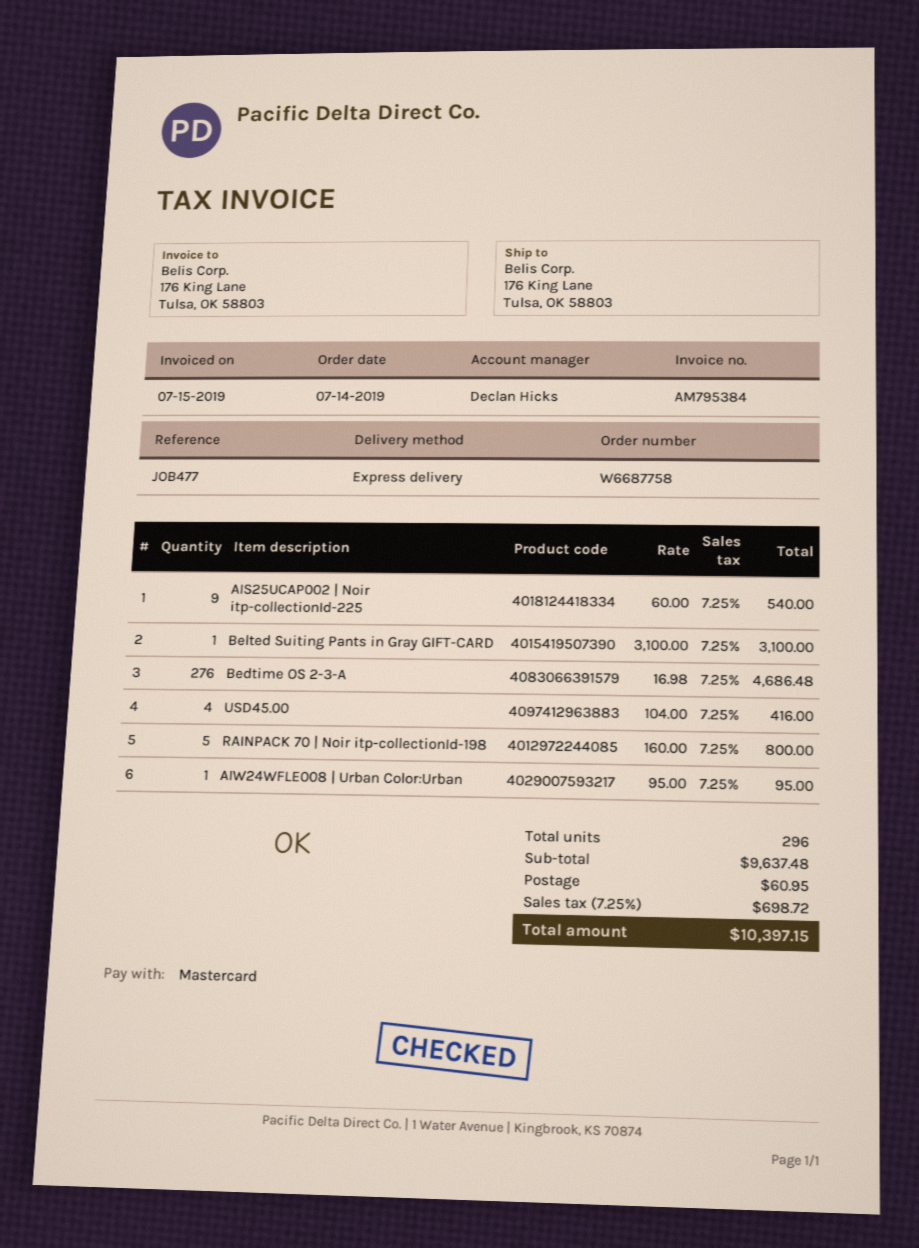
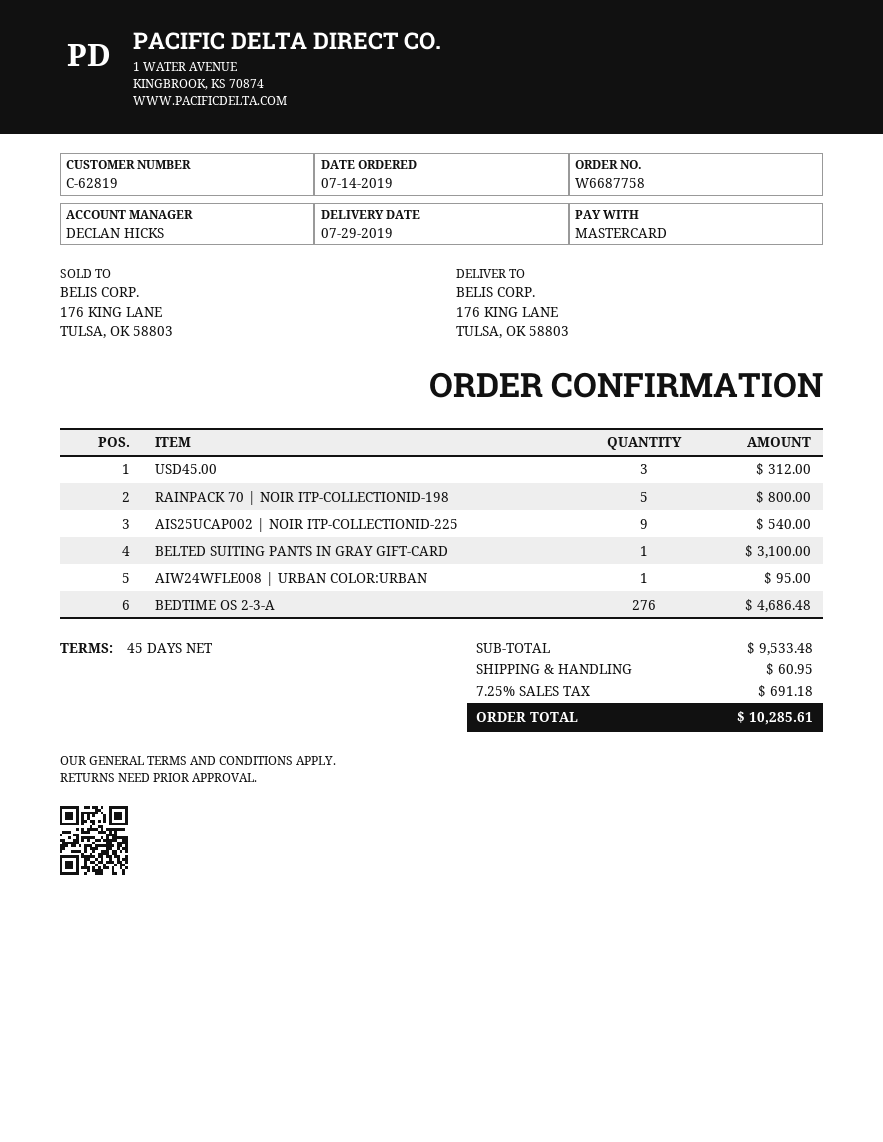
USD45.00: 4 for 416.00 -> 3 for 312.00
subtotal: 9637.48 -> 9533.48
tax: 7.25% = 698.72 -> 7.25% = 691.18
total: 10397.15 -> 10285.61

